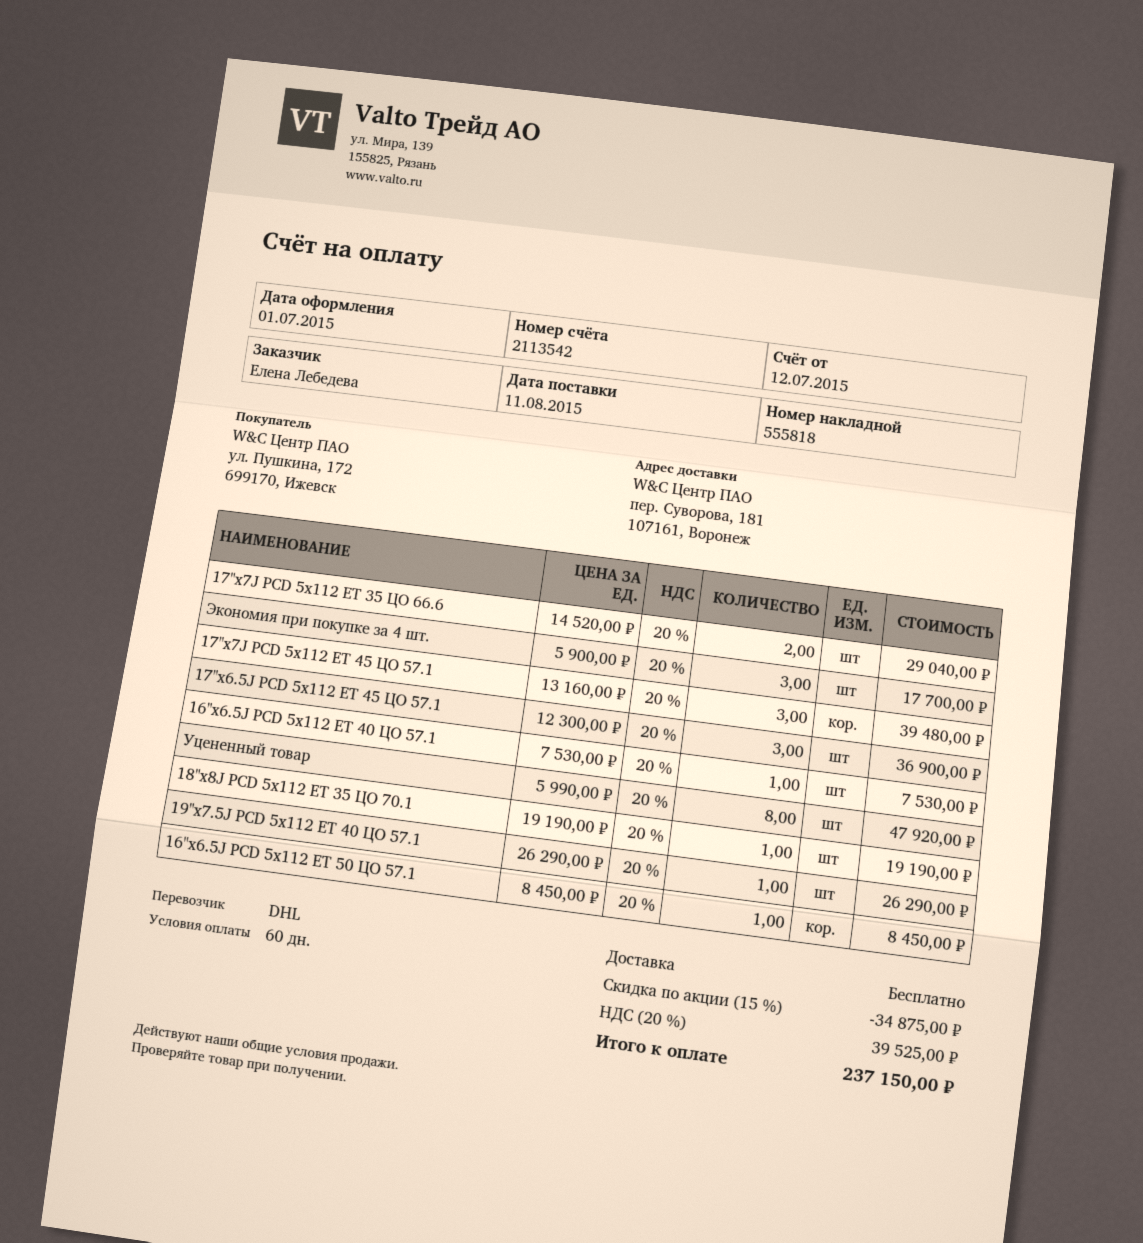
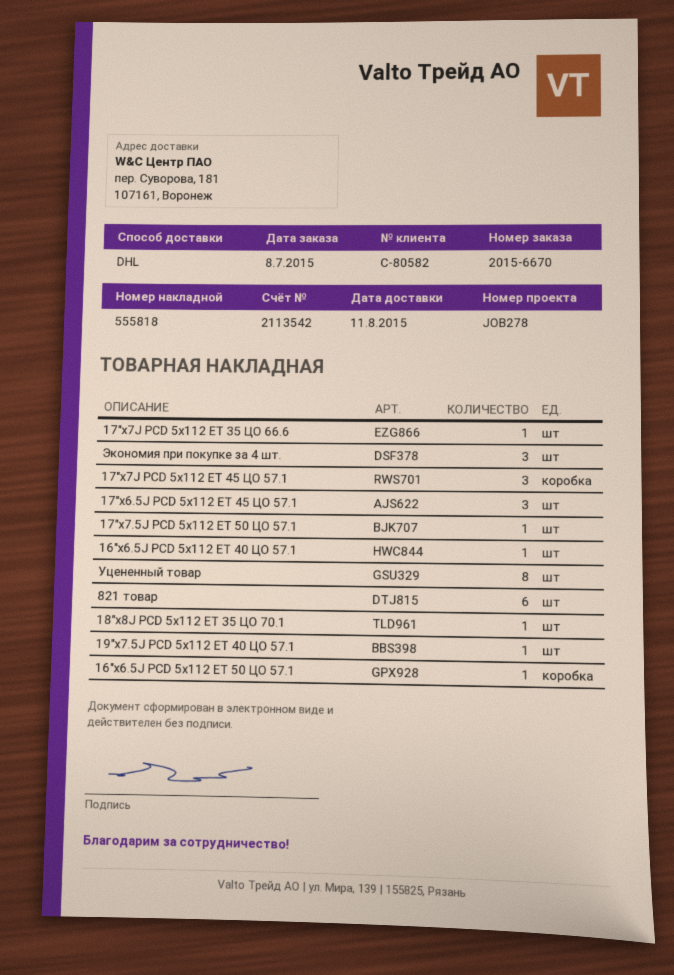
order date: 2015-07-01 -> 2015-07-08
17"x7J PCD 5x112 ЕТ 35 ЦО 66.6: 2 -> 1
17"x7.5J PCD 5x112 ЕТ 50 ЦО 57.1: none -> 1
821 товар: none -> 6

